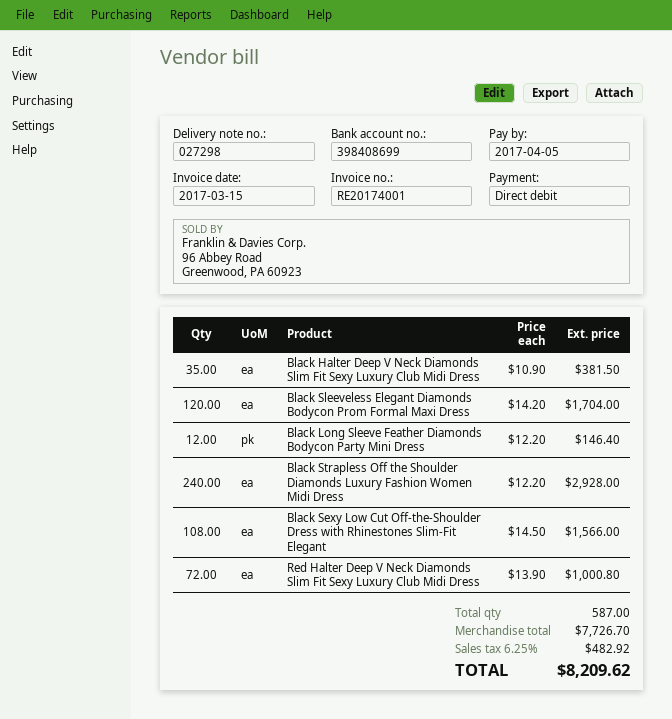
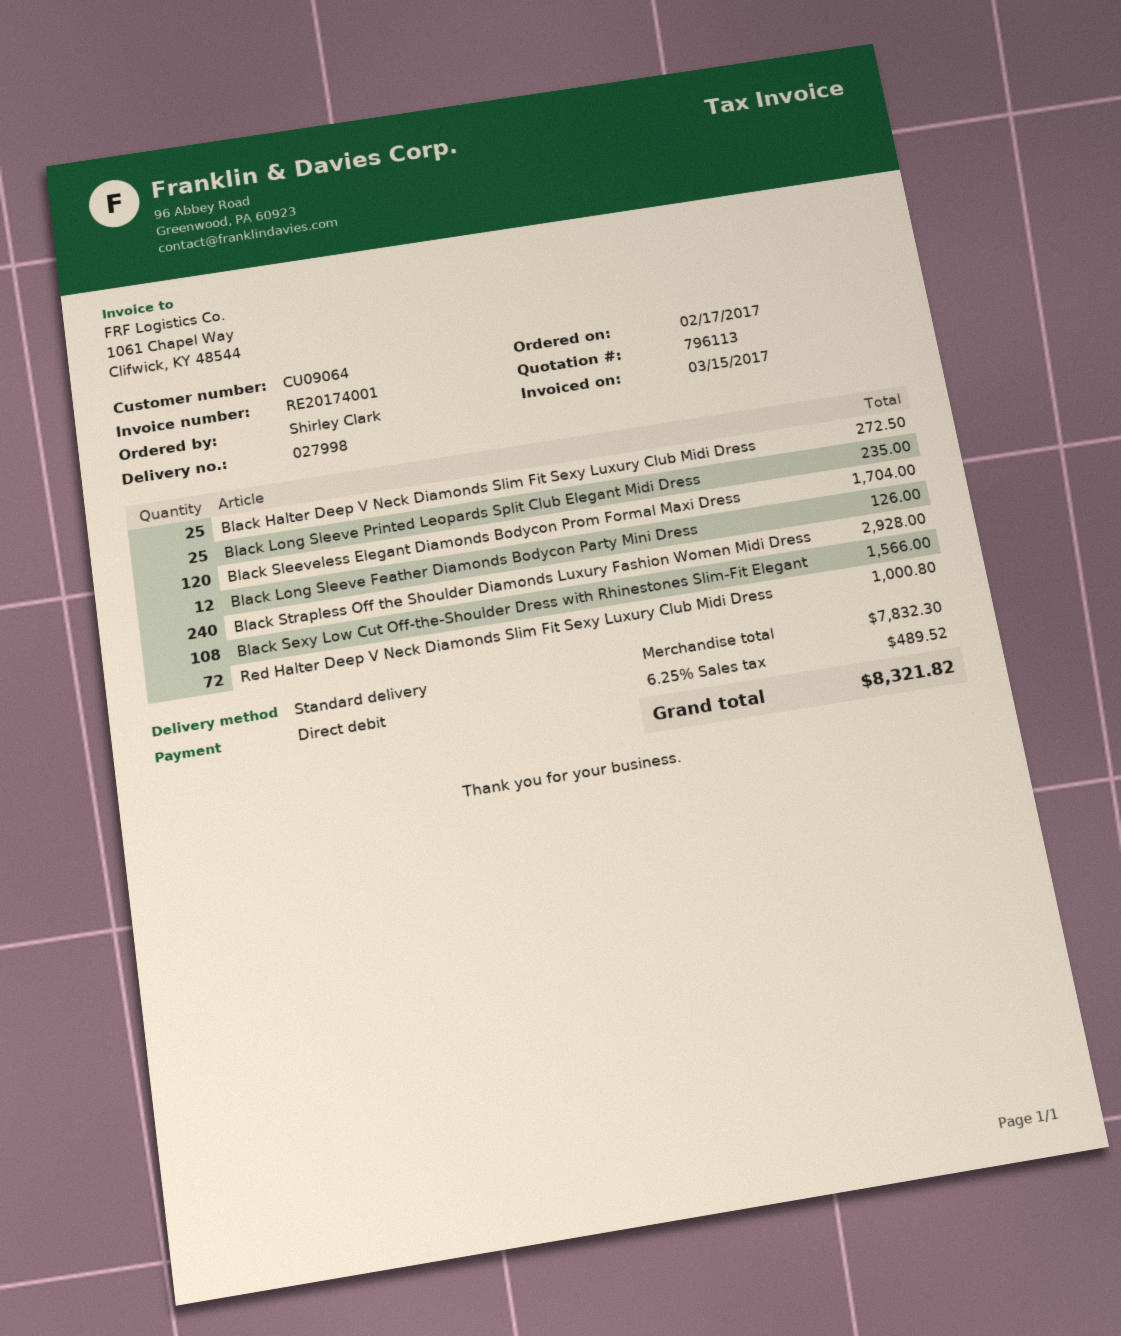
delivery note number: 027298 -> 027998
Black Halter Deep V Neck Diamonds Slim Fit Sexy Luxury Club Midi Dress: 35 for 381.50 -> 25 for 272.50
Black Long Sleeve Feather Diamonds Bodycon Party Mini Dress: 12 for 146.40 -> 12 for 126.00
Black Long Sleeve Printed Leopards Split Club Elegant Midi Dress: none -> 25 for 235.00
subtotal: 7726.70 -> 7832.30
tax: 6.25% = 482.92 -> 6.25% = 489.52
total: 8209.62 -> 8321.82

